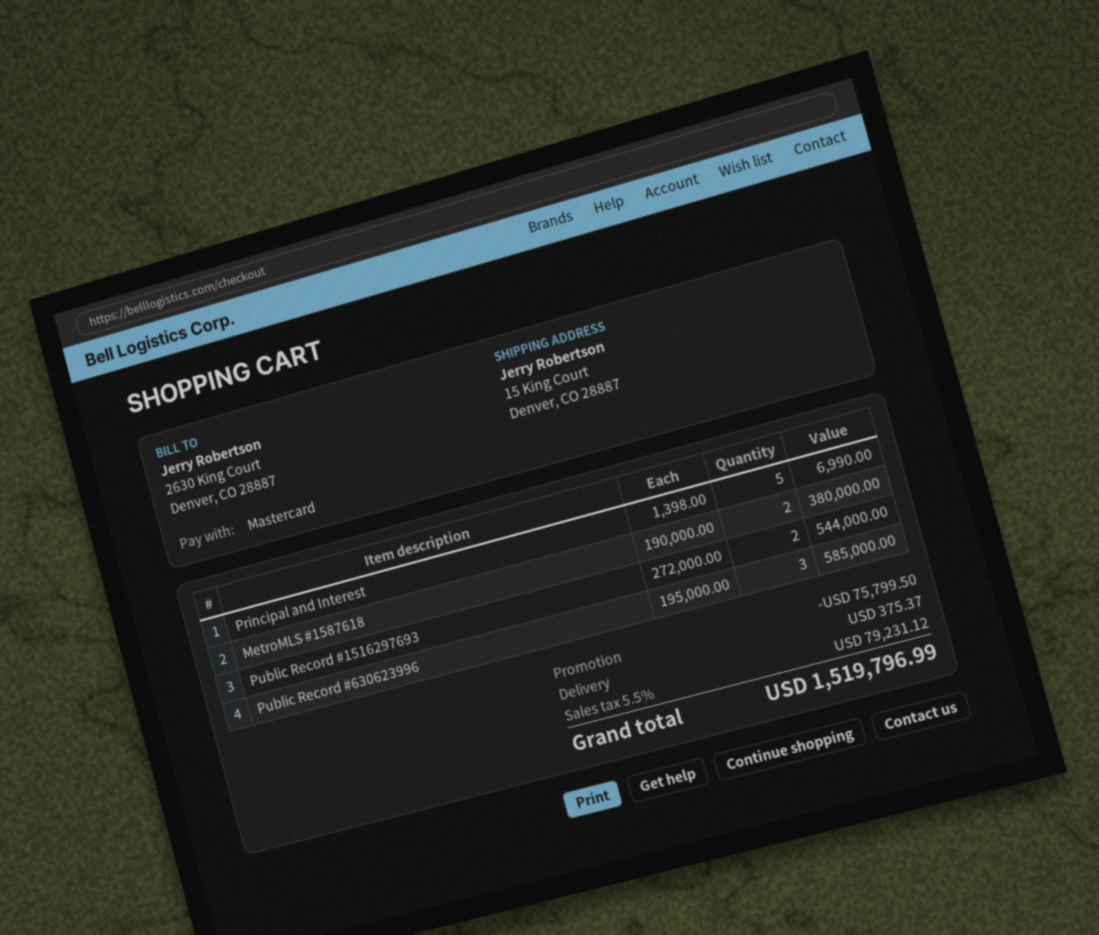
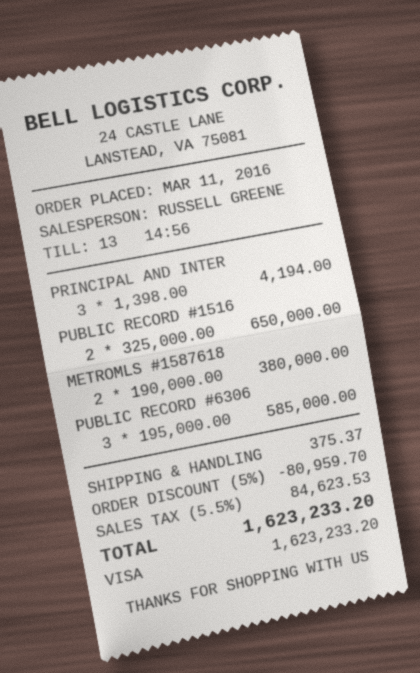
payment method: Mastercard -> Visa
Principal and Interest: 5 x 1398.00 = 6990.00 -> 3 x 1398.00 = 4194.00
Public Record #1516297693: 2 x 272000.00 = 544000.00 -> 2 x 325000.00 = 650000.00
discount: 75799.50 -> 80959.70
tax: 5.5% = 79231.12 -> 5.5% = 84623.53
total: 1519796.99 -> 1623233.20

